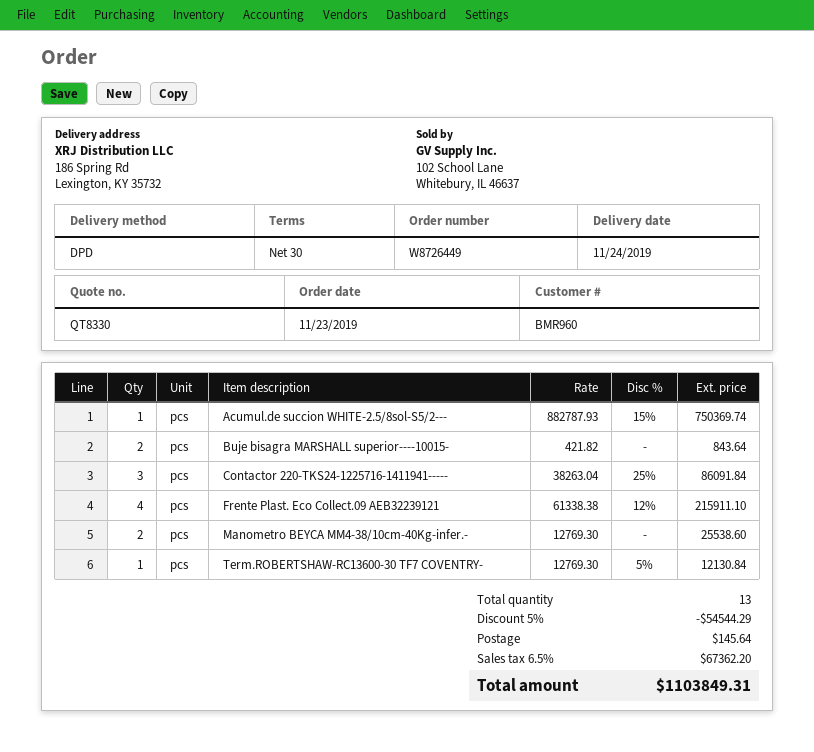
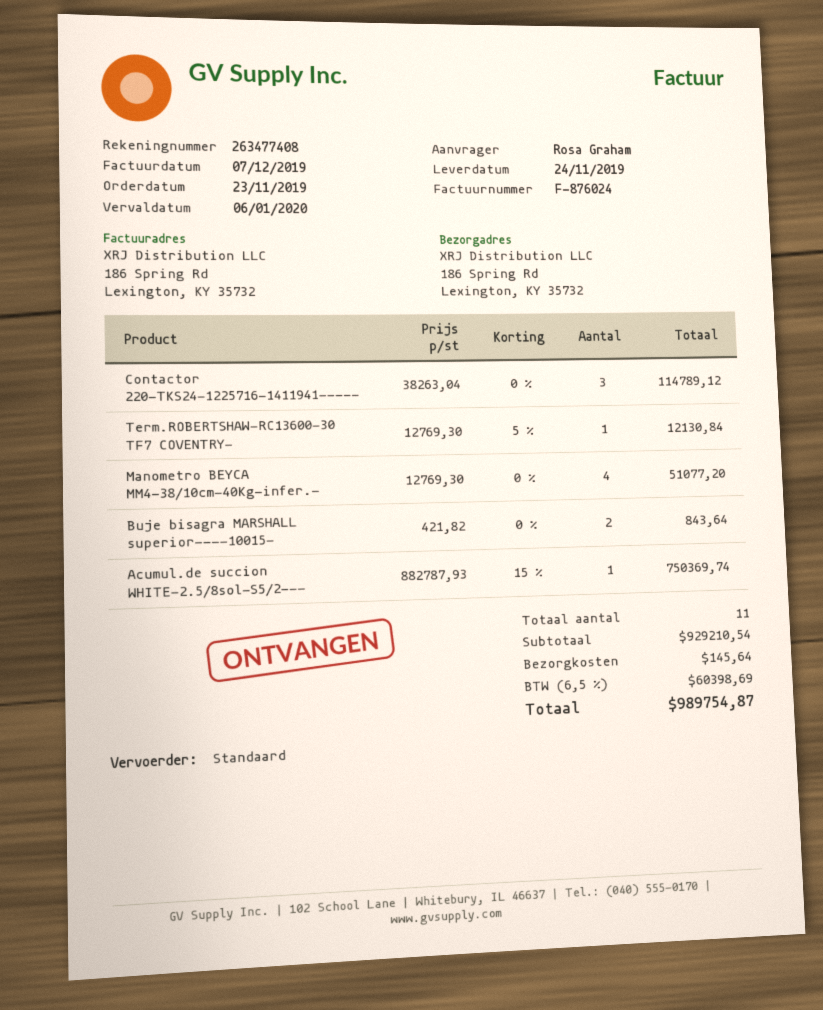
shipping method: DPD -> standard
Contactor 220-TKS24-1225716-1411941-----: 3 x 38263.04 - 25% = 86091.84 -> 3 x 38263.04 = 114789.12
Frente Plast. Eco Collect.09 AEB32239121: 4 x 61338.38 - 12% = 215911.10 -> none
Manometro BEYCA MM4-38/10cm-40Kg-infer.-: 2 x 12769.30 = 25538.60 -> 4 x 12769.30 = 51077.20
total quantity: 13 -> 11
discount: 5% = 54544.29 -> none
tax: 6.5% = 67362.20 -> 6.5% = 60398.69
total: 1103849.31 -> 989754.87

